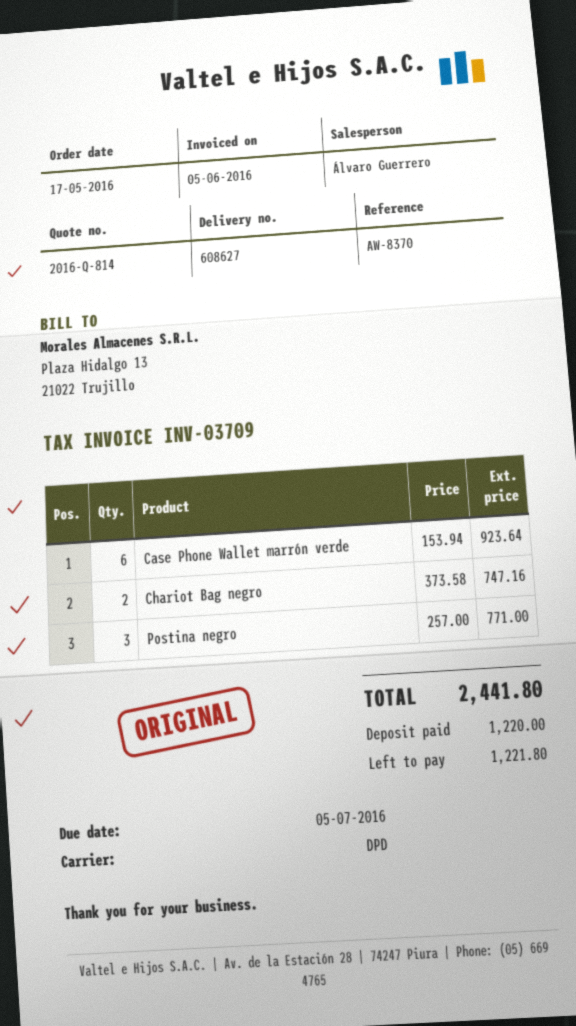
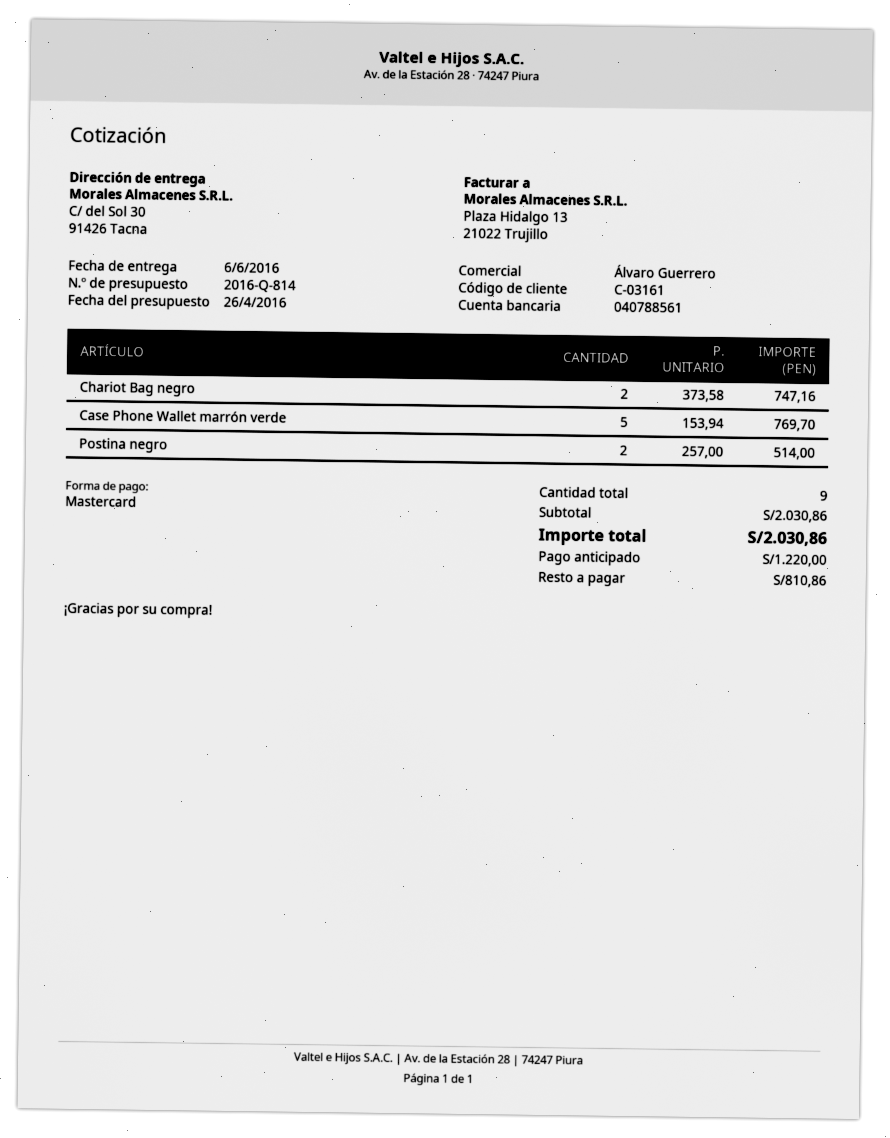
Case Phone Wallet marrón verde: 6 x 153.94 = 923.64 -> 5 x 153.94 = 769.70
Postina negro: 3 x 257.00 = 771.00 -> 2 x 257.00 = 514.00
total: 2441.80 -> 2030.86
balance: 1221.80 -> 810.86

